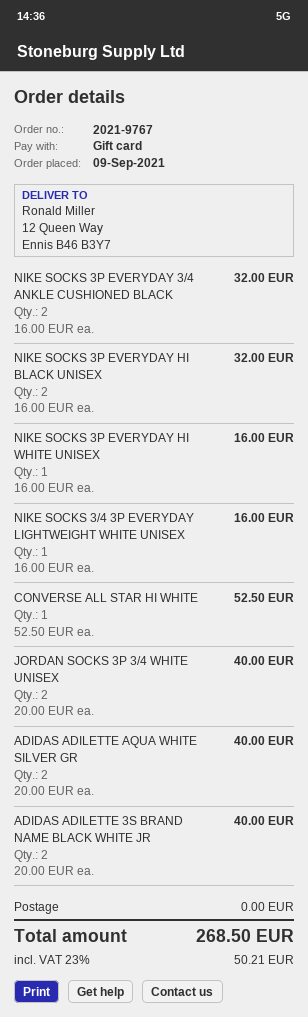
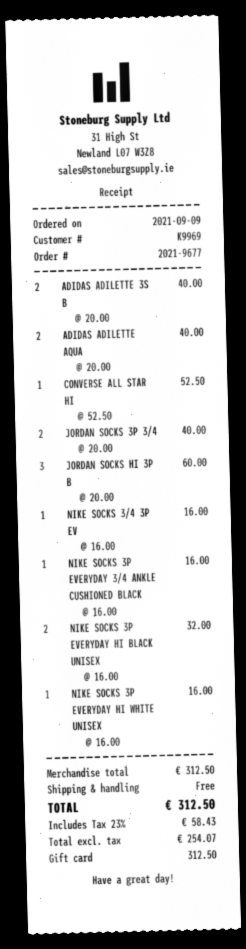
order number: 2021-9767 -> 2021-9677
NIKE SOCKS 3P EVERYDAY 3/4 ANKLE CUSHIONED BLACK: 2 x 16.00 = 32.00 -> 1 x 16.00 = 16.00
JORDAN SOCKS HI 3P B: none -> 3 x 20.00 = 60.00
tax: 23% = 50.21 -> 23% = 58.43
total: 268.50 -> 312.50

